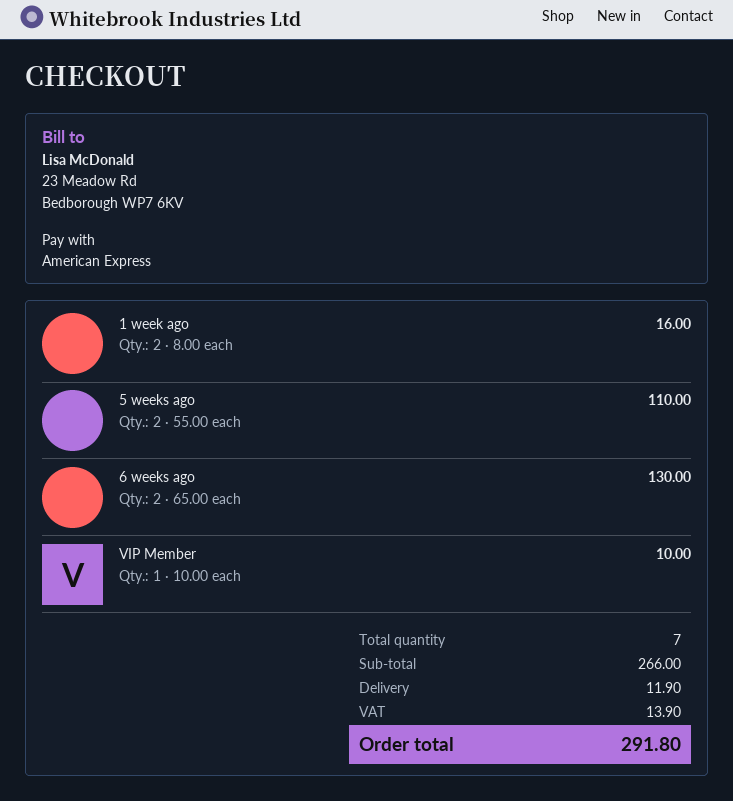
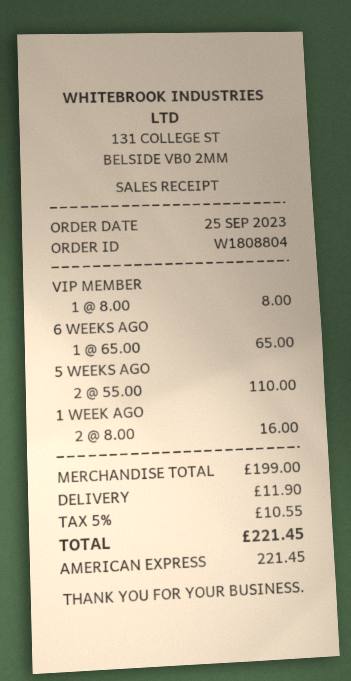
6 weeks ago: 2 x 65.00 = 130.00 -> 1 x 65.00 = 65.00
VIP Member: 1 x 10.00 = 10.00 -> 1 x 8.00 = 8.00
subtotal: 266.00 -> 199.00
tax: 13.90 -> 10.55
total: 291.80 -> 221.45

